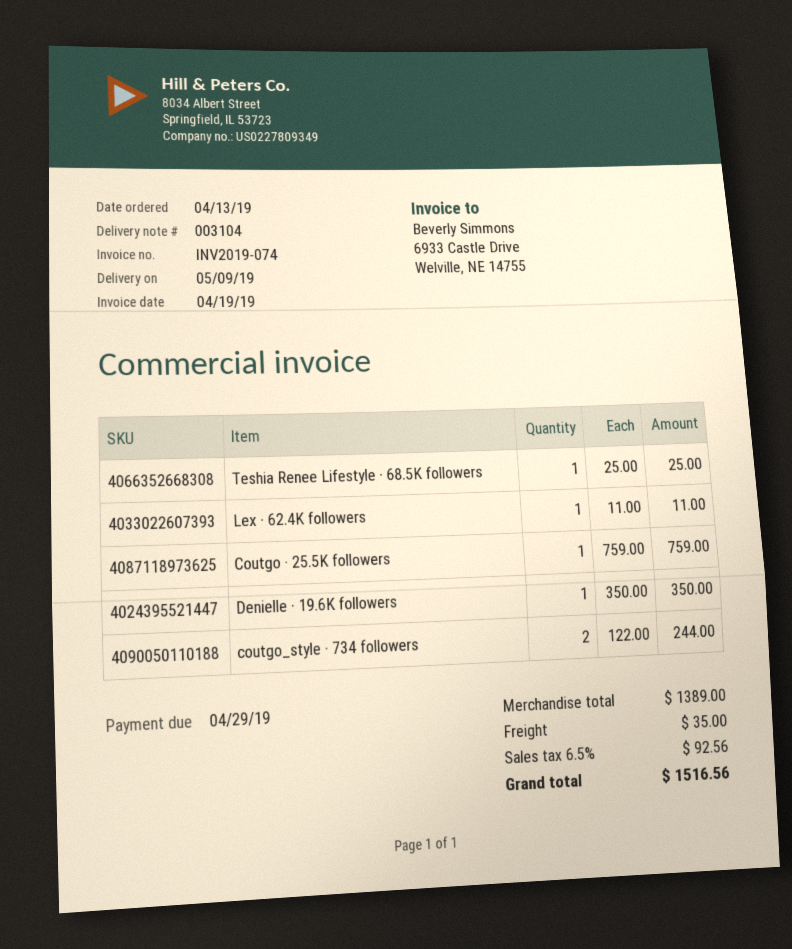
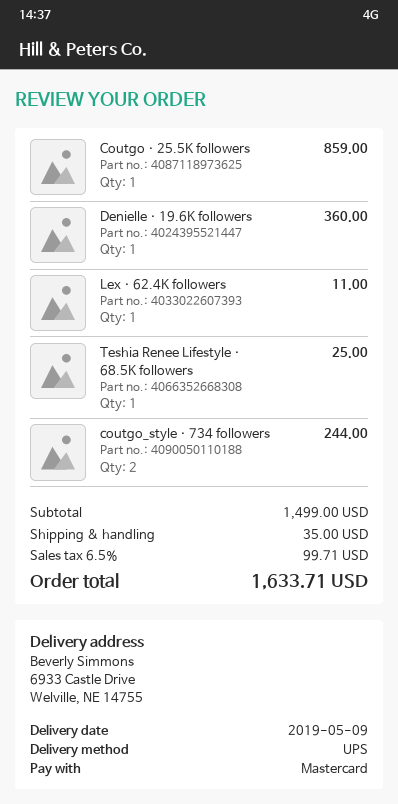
Coutgo · 25.5K followers: 1 for 759.00 -> 1 for 859.00
Denielle · 19.6K followers: 1 for 350.00 -> 1 for 360.00
subtotal: 1389.00 -> 1499.00
tax: 6.5% = 92.56 -> 6.5% = 99.71
total: 1516.56 -> 1633.71

